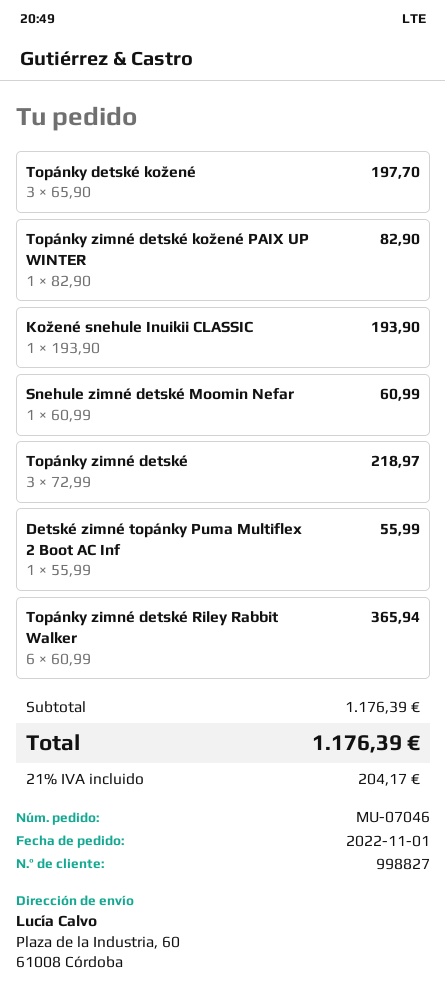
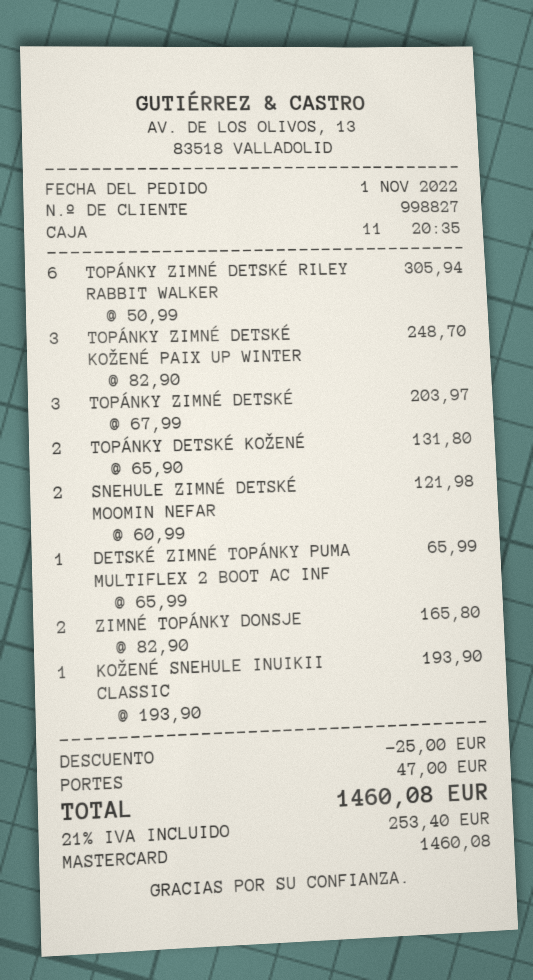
Topánky detské kožené: 3 x 65.90 = 197.70 -> 2 x 65.90 = 131.80
Topánky zimné detské kožené PAIX UP WINTER: 1 x 82.90 = 82.90 -> 3 x 82.90 = 248.70
Snehule zimné detské Moomin Nefar: 1 x 60.99 = 60.99 -> 2 x 60.99 = 121.98
Topánky zimné detské: 3 x 72.99 = 218.97 -> 3 x 67.99 = 203.97
Detské zimné topánky Puma Multiflex 2 Boot AC Inf: 1 x 55.99 = 55.99 -> 1 x 65.99 = 65.99
Topánky zimné detské Riley Rabbit Walker: 6 x 60.99 = 365.94 -> 6 x 50.99 = 305.94
ZIMNÉ TOPÁNKY DONSJE: none -> 2 x 82.90 = 165.80
discount: none -> 25.00
shipping: none -> 47.00
tax: 21% = 204.17 -> 21% = 253.40
total: 1176.39 -> 1460.08

